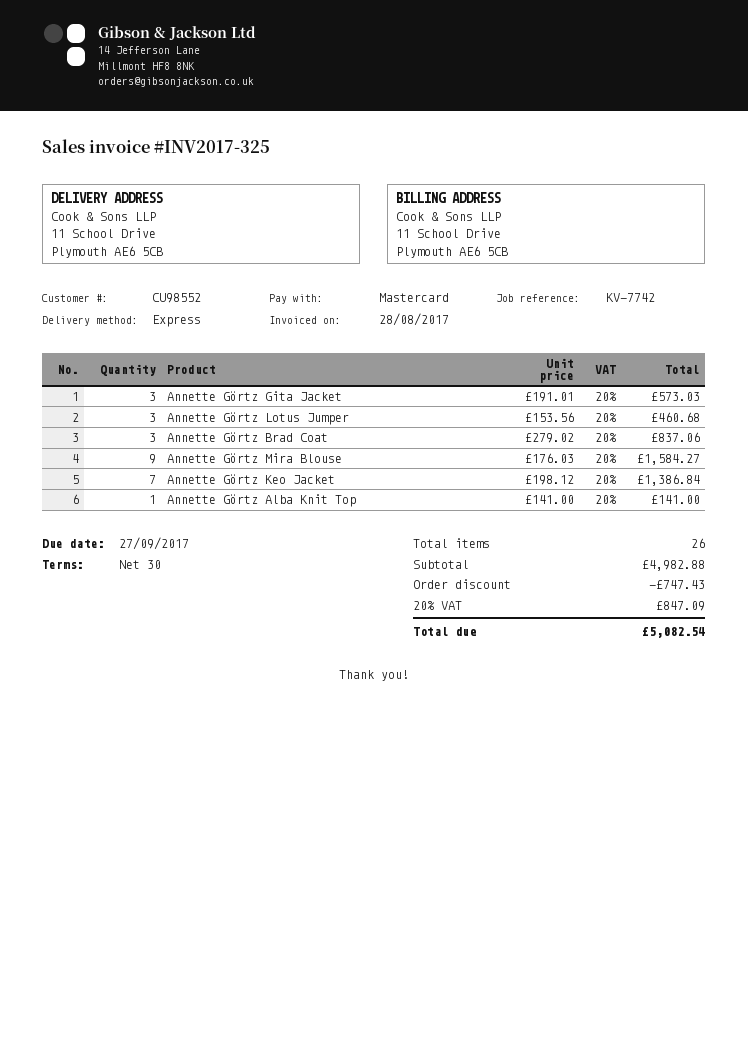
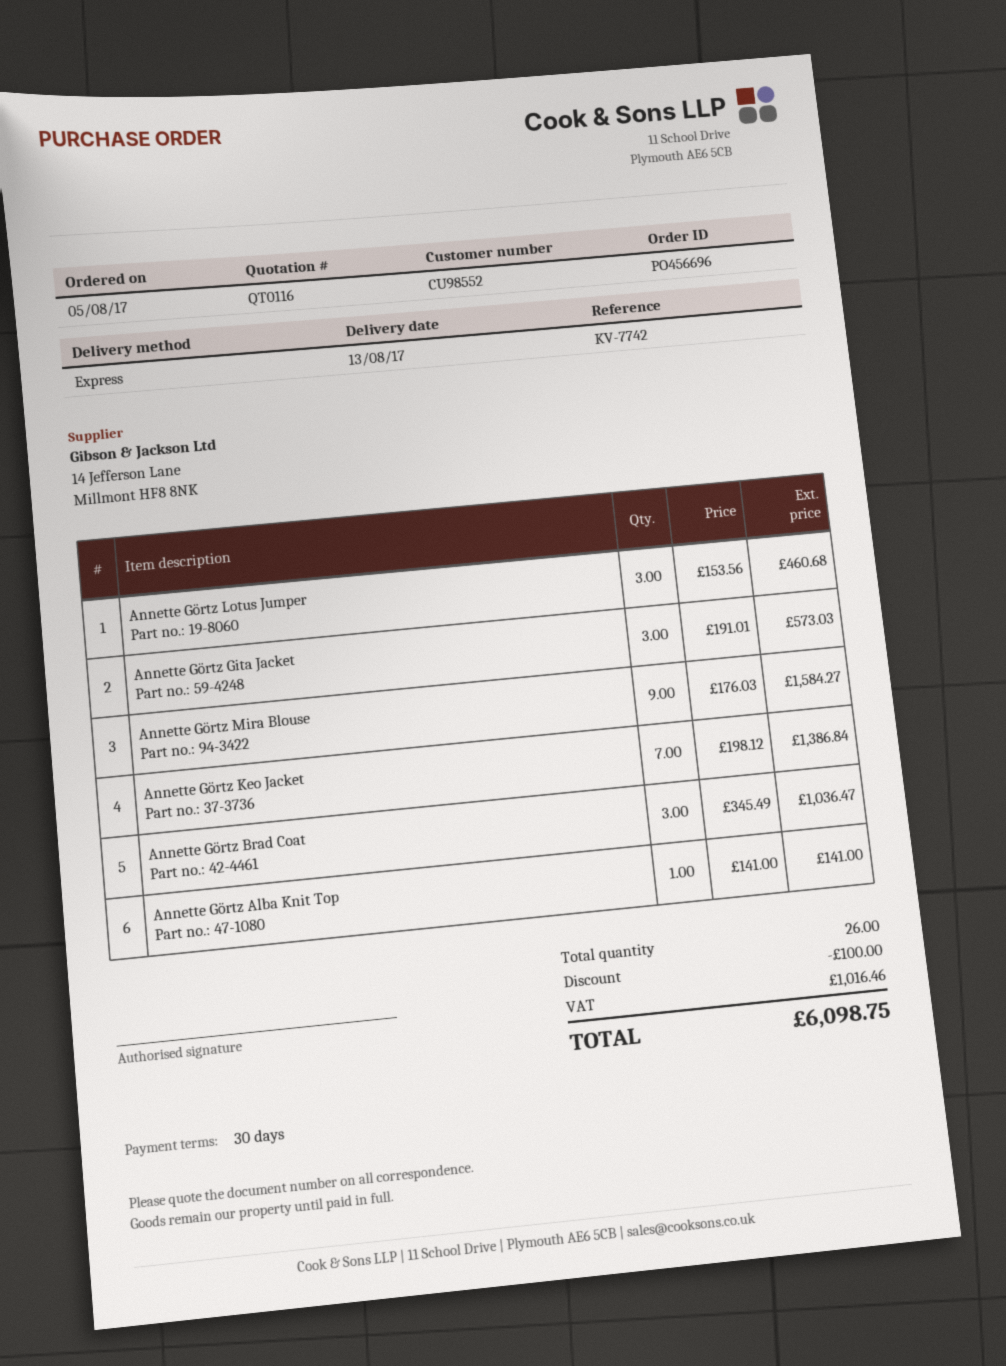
Annette Görtz Brad Coat: 3 x 279.02 = 837.06 -> 3 x 345.49 = 1036.47
discount: 747.43 -> 100.00
tax: 847.09 -> 1016.46
total: 5082.54 -> 6098.75

